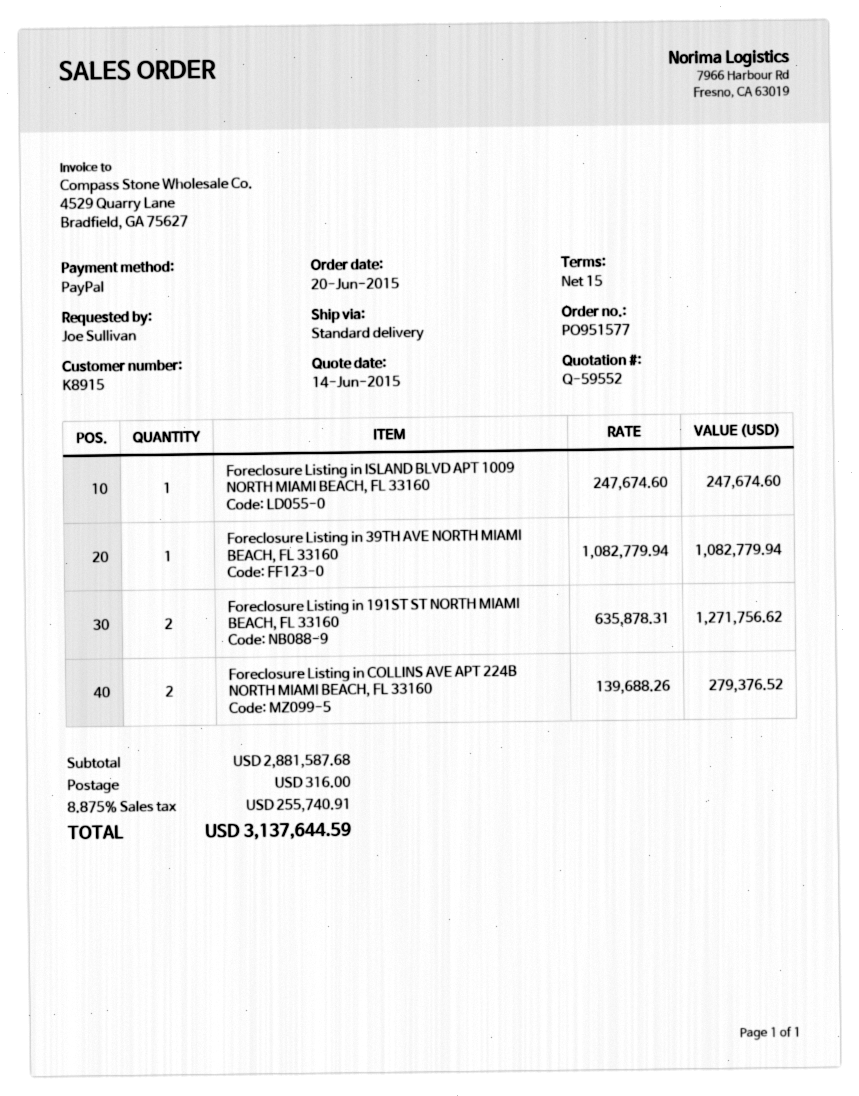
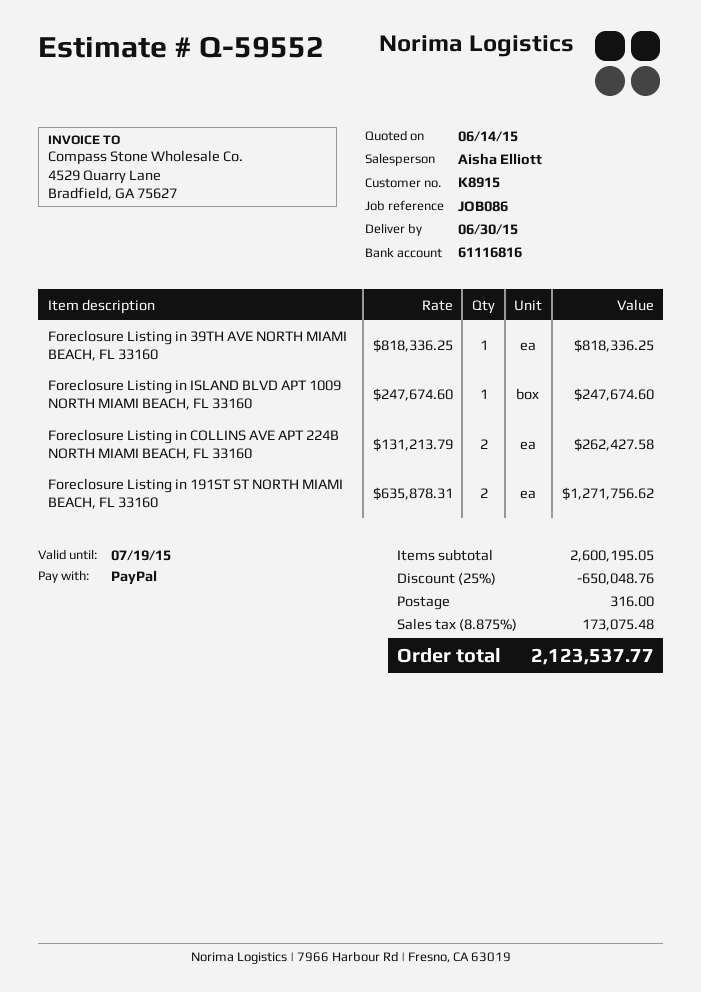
Foreclosure Listing in 39TH AVE NORTH MIAMI BEACH, FL 33160: 1 x 1082779.94 = 1082779.94 -> 1 x 818336.25 = 818336.25
Foreclosure Listing in COLLINS AVE APT 224B NORTH MIAMI BEACH, FL 33160: 2 x 139688.26 = 279376.52 -> 2 x 131213.79 = 262427.58
subtotal: 2881587.68 -> 2600195.05
discount: none -> 25% = 650048.76
tax: 8.875% = 255740.91 -> 8.875% = 173075.48
total: 3137644.59 -> 2123537.77

